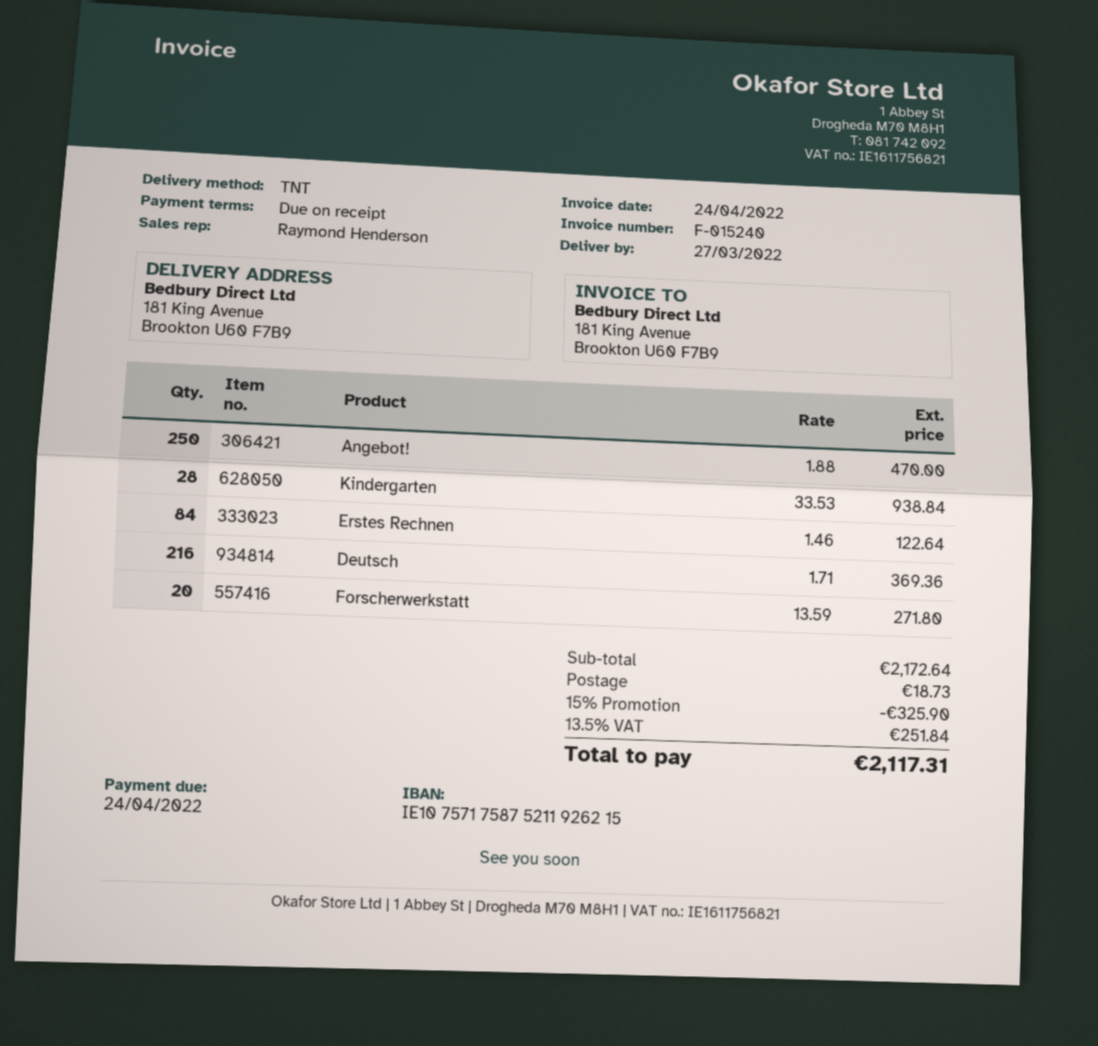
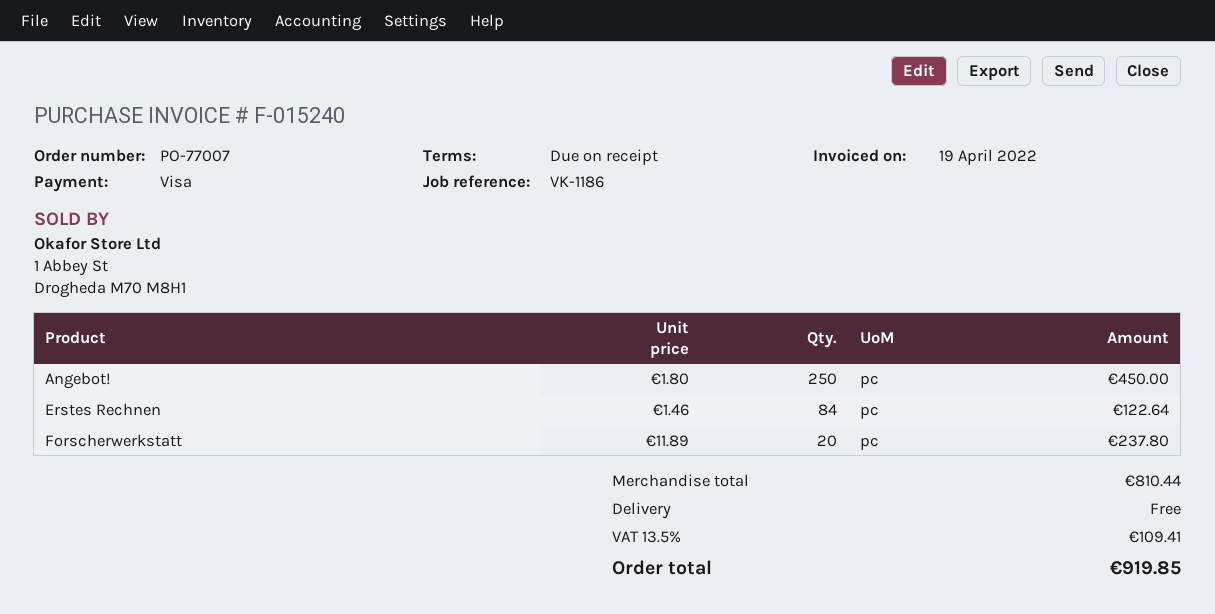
invoice date: 2022-04-24 -> 2022-04-19
Angebot!: 250 x 1.88 = 470.00 -> 250 x 1.80 = 450.00
Kindergarten: 28 x 33.53 = 938.84 -> none
Deutsch: 216 x 1.71 = 369.36 -> none
Forscherwerkstatt: 20 x 13.59 = 271.80 -> 20 x 11.89 = 237.80
subtotal: 2172.64 -> 810.44
discount: 15% = 325.90 -> none
shipping: 18.73 -> 0.00
tax: 13.5% = 251.84 -> 13.5% = 109.41
total: 2117.31 -> 919.85

